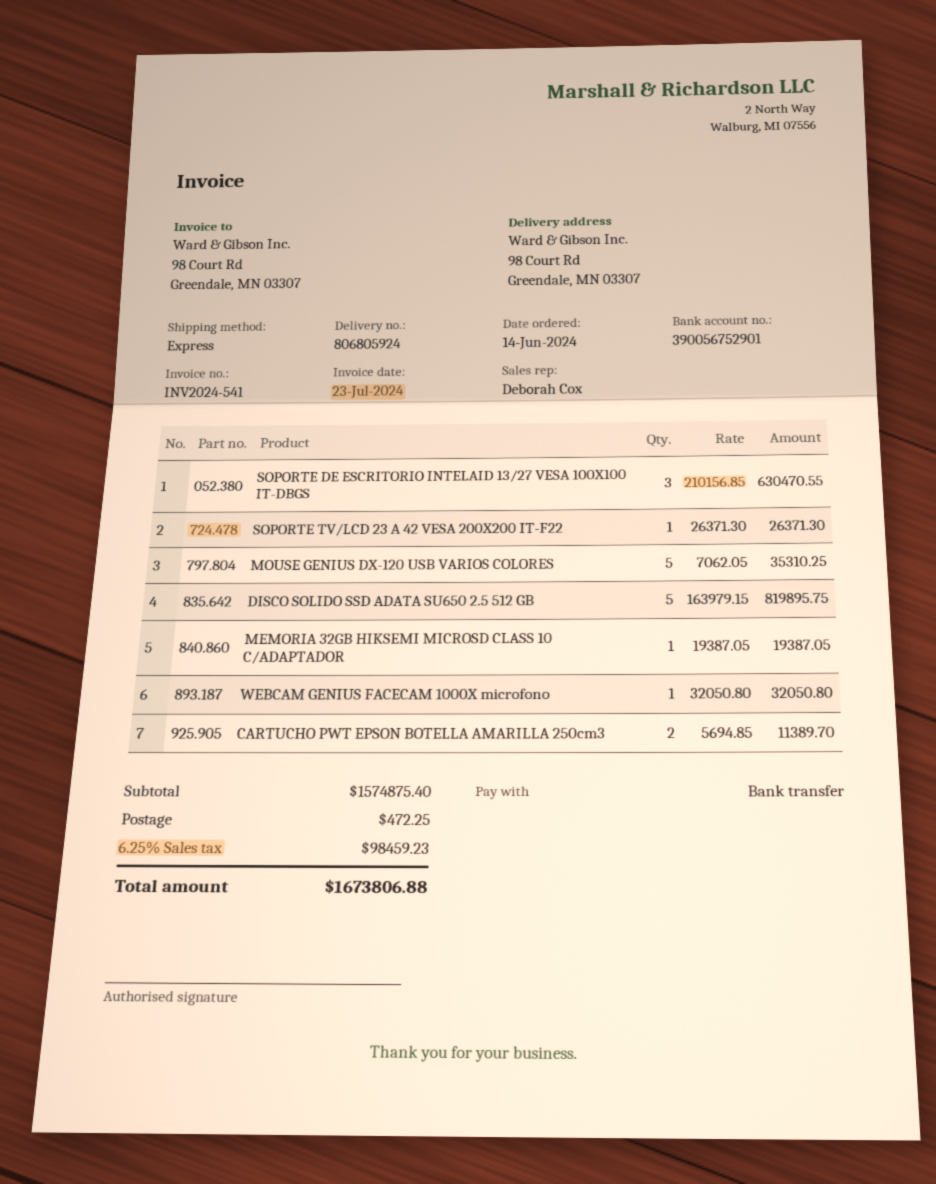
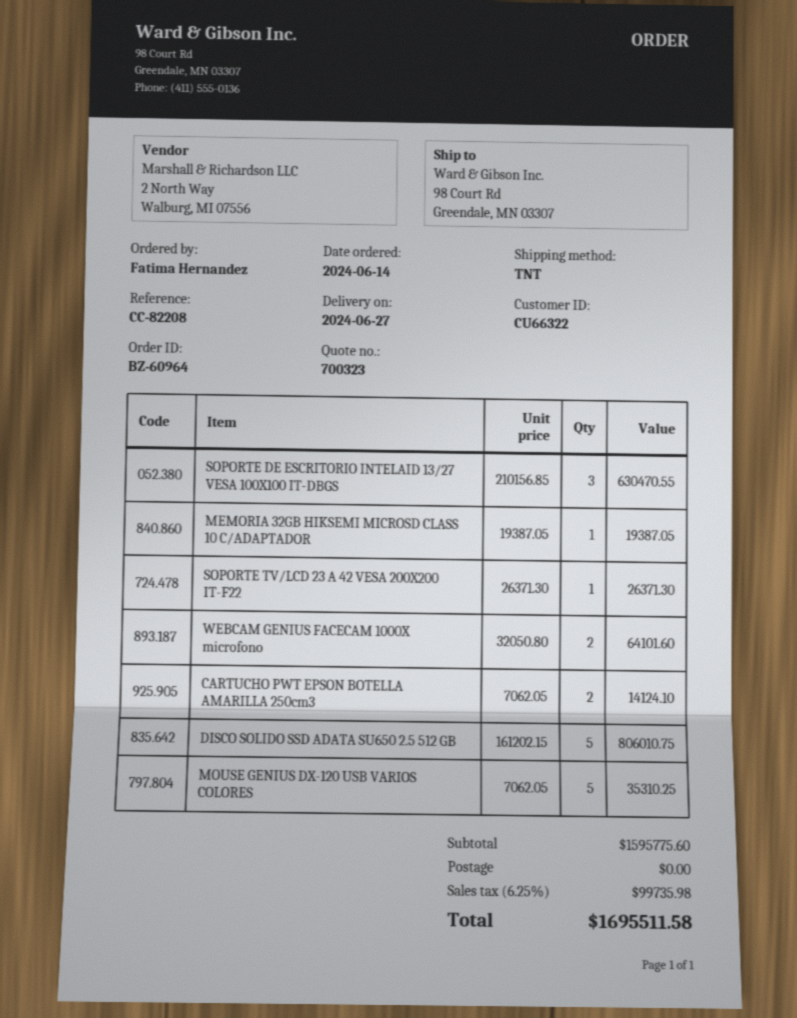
shipping method: express -> TNT
DISCO SOLIDO SSD ADATA SU650 2.5 512 GB: 5 x 163979.15 = 819895.75 -> 5 x 161202.15 = 806010.75
WEBCAM GENIUS FACECAM 1000X microfono: 1 x 32050.80 = 32050.80 -> 2 x 32050.80 = 64101.60
CARTUCHO PWT EPSON BOTELLA AMARILLA 250cm3: 2 x 5694.85 = 11389.70 -> 2 x 7062.05 = 14124.10
subtotal: 1574875.40 -> 1595775.60
shipping: 472.25 -> 0.00
tax: 6.25% = 98459.23 -> 6.25% = 99735.98
total: 1673806.88 -> 1695511.58

